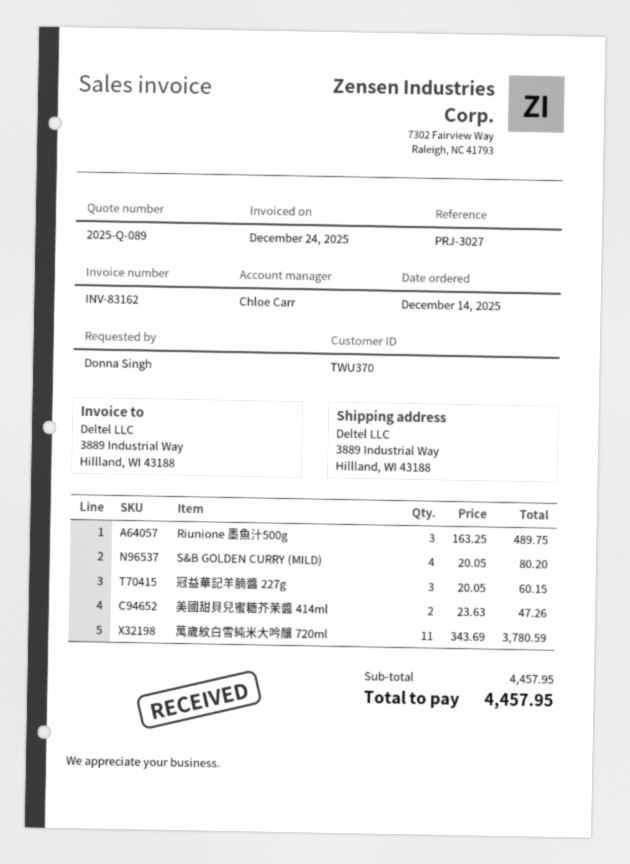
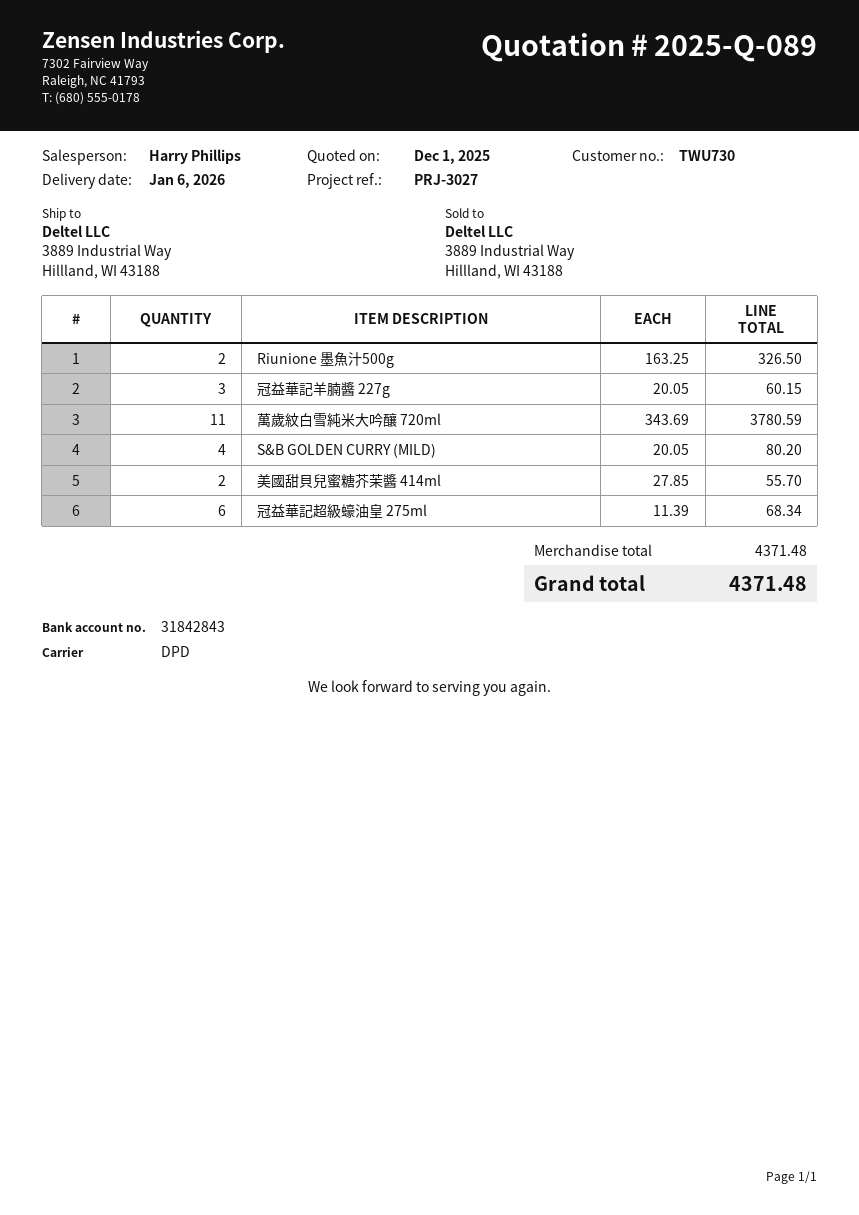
customer number: TWU370 -> TWU730
sales rep: Chloe Carr -> Harry Phillips
Riunione 墨魚汁500g: 3 x 163.25 = 489.75 -> 2 x 163.25 = 326.50
美國甜貝兒蜜糖芥茉醬 414ml: 2 x 23.63 = 47.26 -> 2 x 27.85 = 55.70
冠益華記超級蠔油皇 275ml: none -> 6 x 11.39 = 68.34
subtotal: 4457.95 -> 4371.48
total: 4457.95 -> 4371.48

